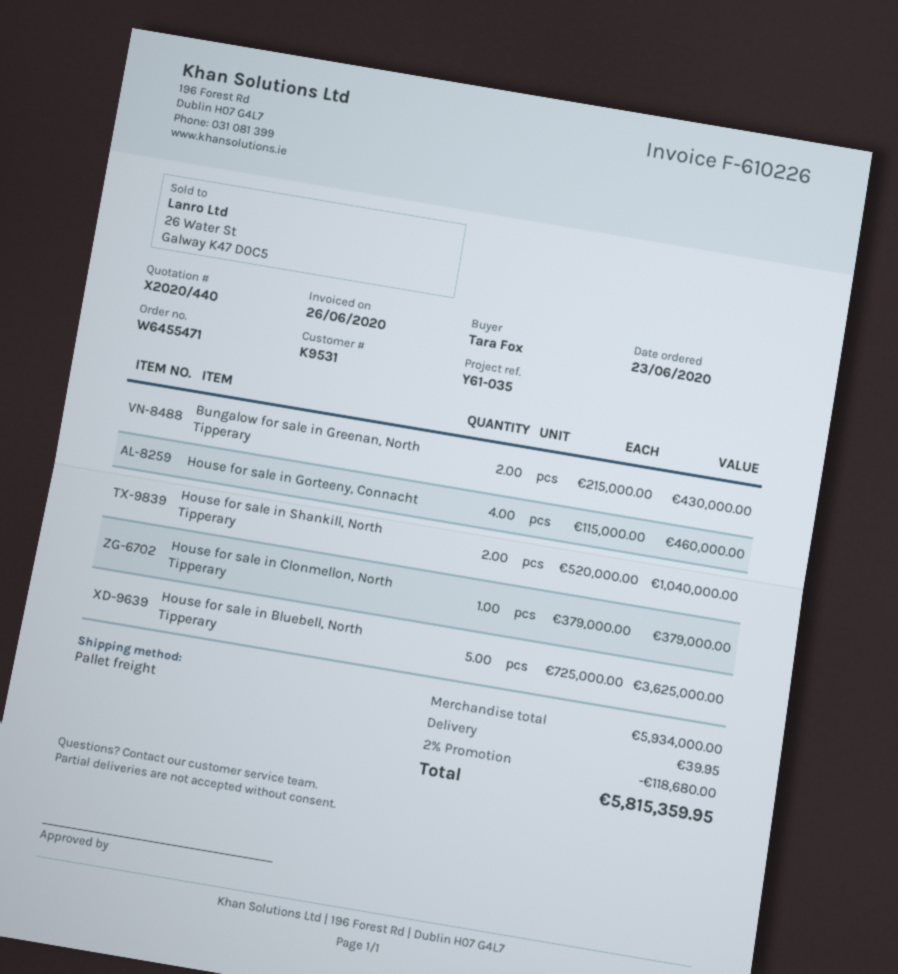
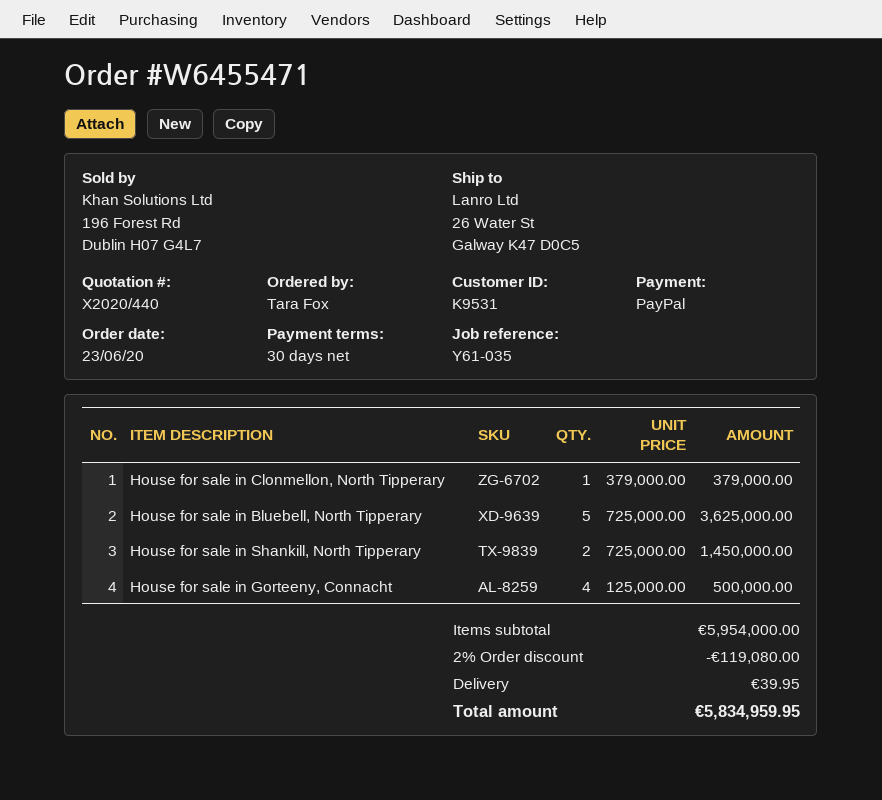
Bungalow for sale in Greenan, North Tipperary: 2 x 215000.00 = 430000.00 -> none
House for sale in Gorteeny, Connacht: 4 x 115000.00 = 460000.00 -> 4 x 125000.00 = 500000.00
House for sale in Shankill, North Tipperary: 2 x 520000.00 = 1040000.00 -> 2 x 725000.00 = 1450000.00
subtotal: 5934000.00 -> 5954000.00
discount: 2% = 118680.00 -> 2% = 119080.00
total: 5815359.95 -> 5834959.95

